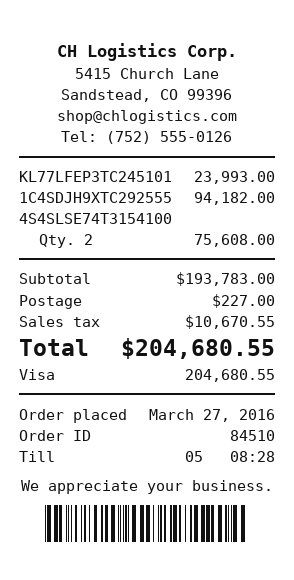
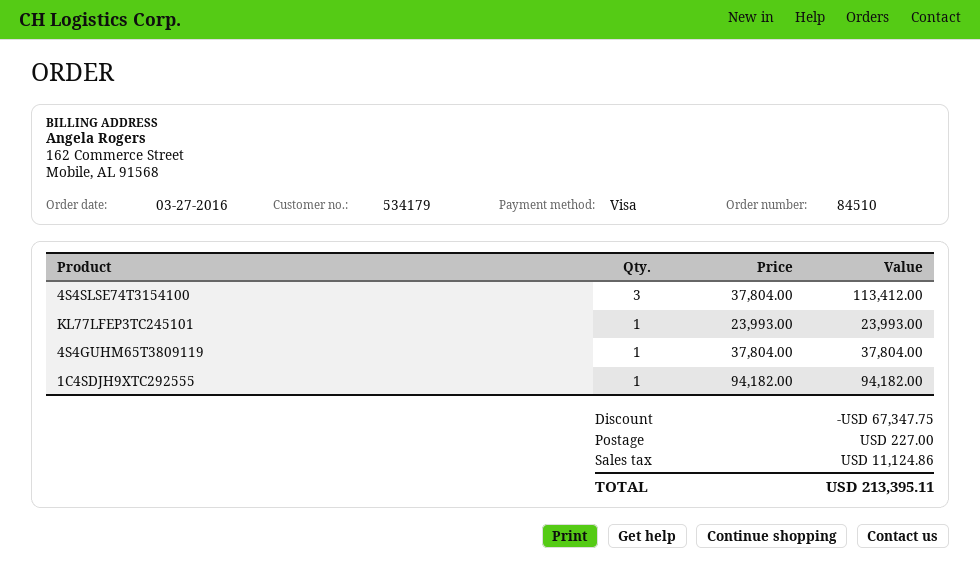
4S4SLSE74T3154100: 2 for 75608.00 -> 3 for 113412.00
4S4GUHM65T3809119: none -> 1 for 37804.00
discount: none -> 67347.75
tax: 10670.55 -> 11124.86
total: 204680.55 -> 213395.11

